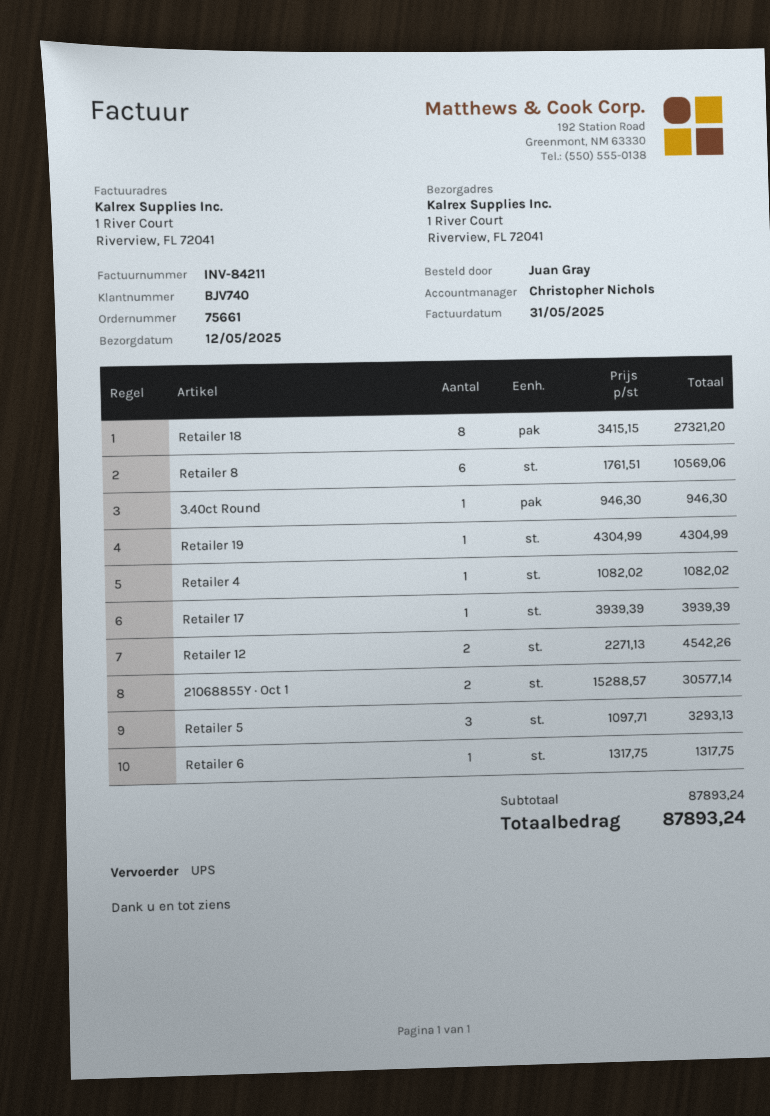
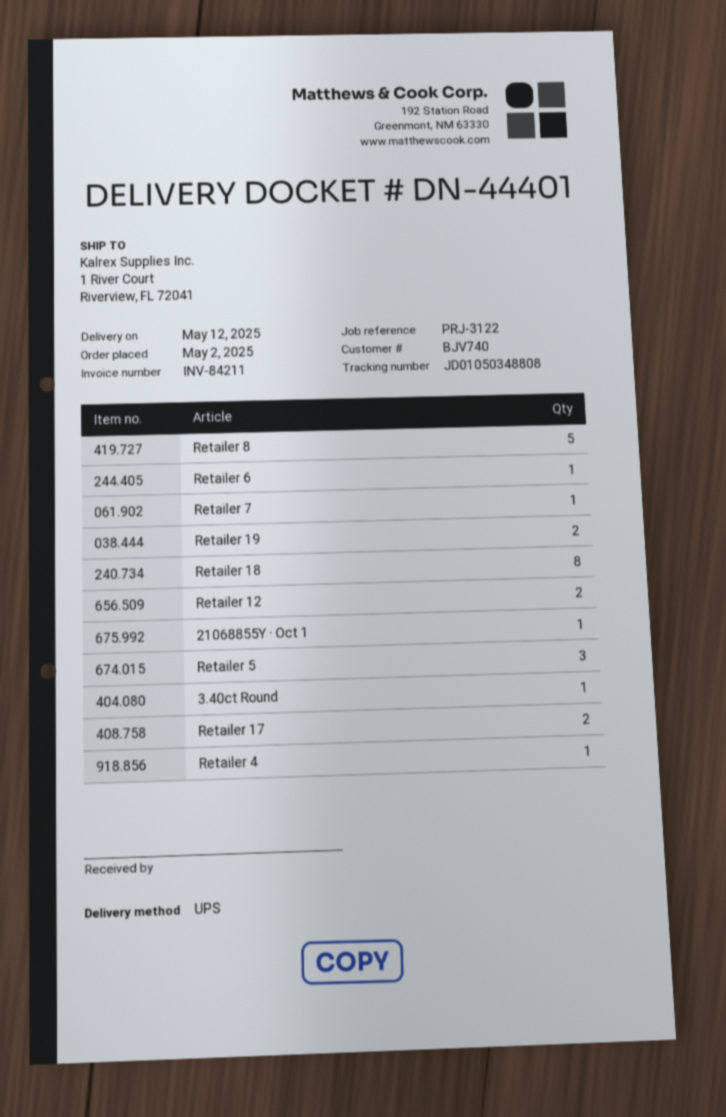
Retailer 8: 6 -> 5
Retailer 19: 1 -> 2
Retailer 17: 1 -> 2
21068855Y · Oct 1: 2 -> 1
Retailer 7: none -> 1

